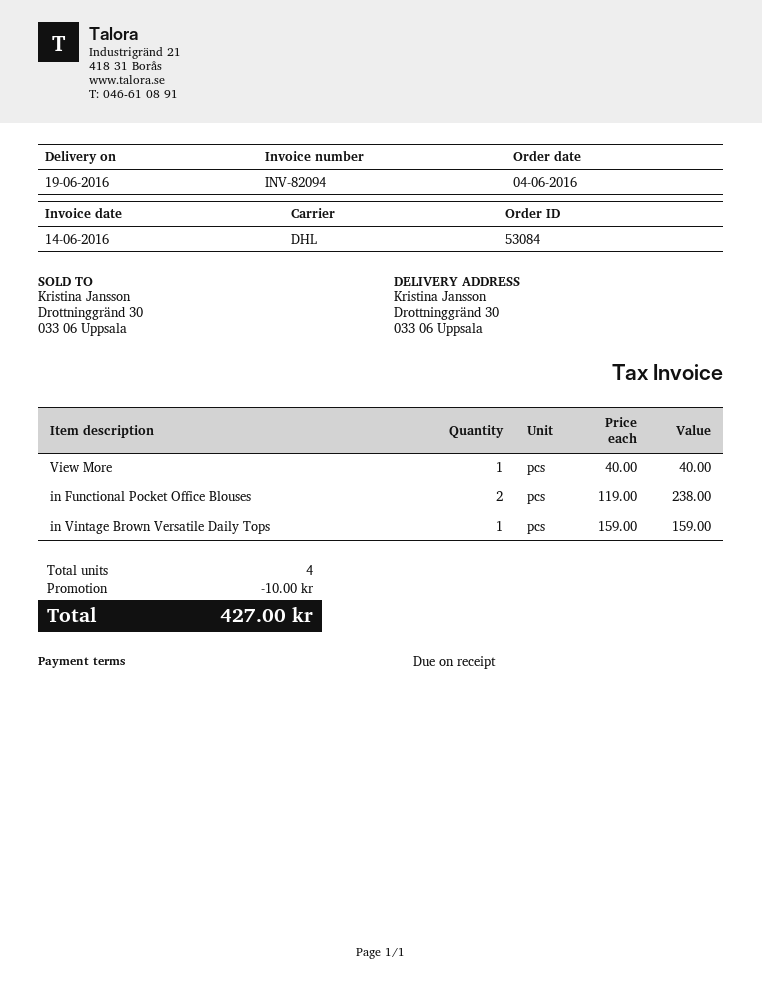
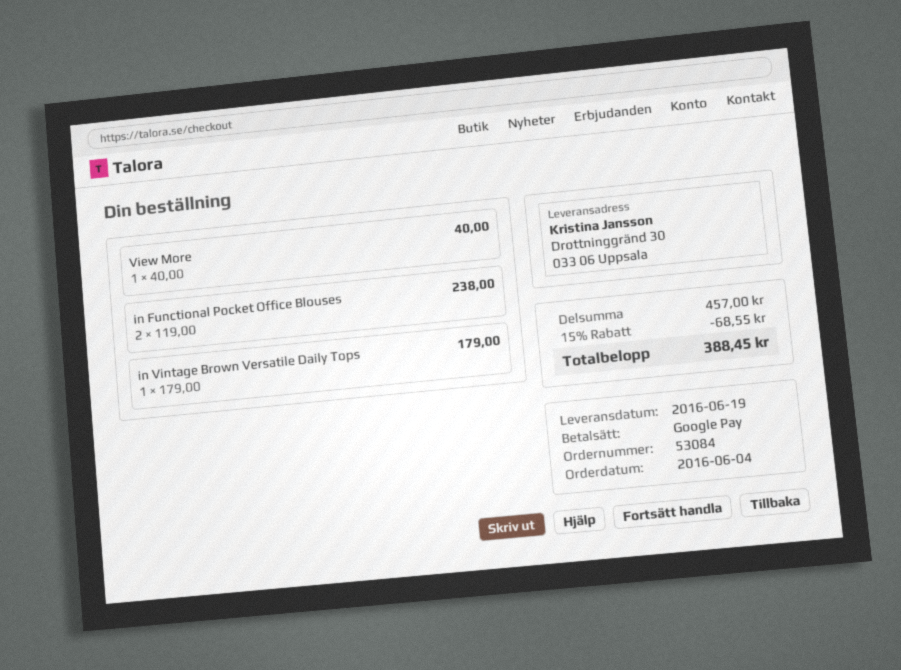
in Vintage Brown Versatile Daily Tops: 1 x 159.00 = 159.00 -> 1 x 179.00 = 179.00
discount: 10.00 -> 68.55
total: 427.00 -> 388.45

